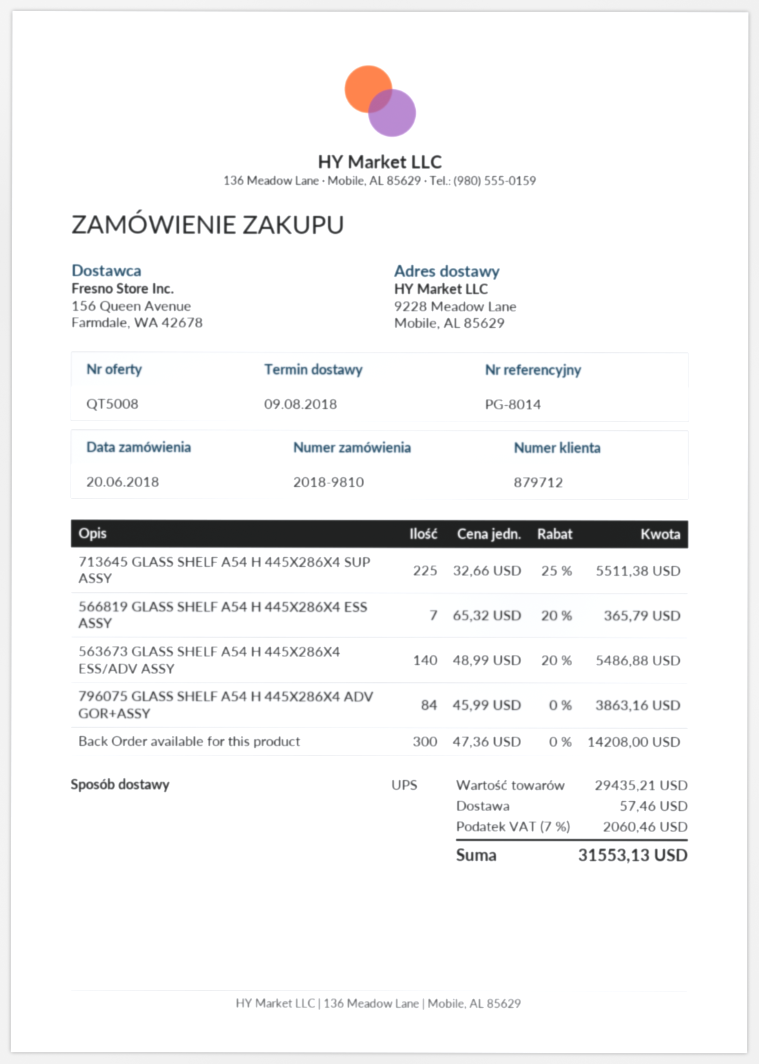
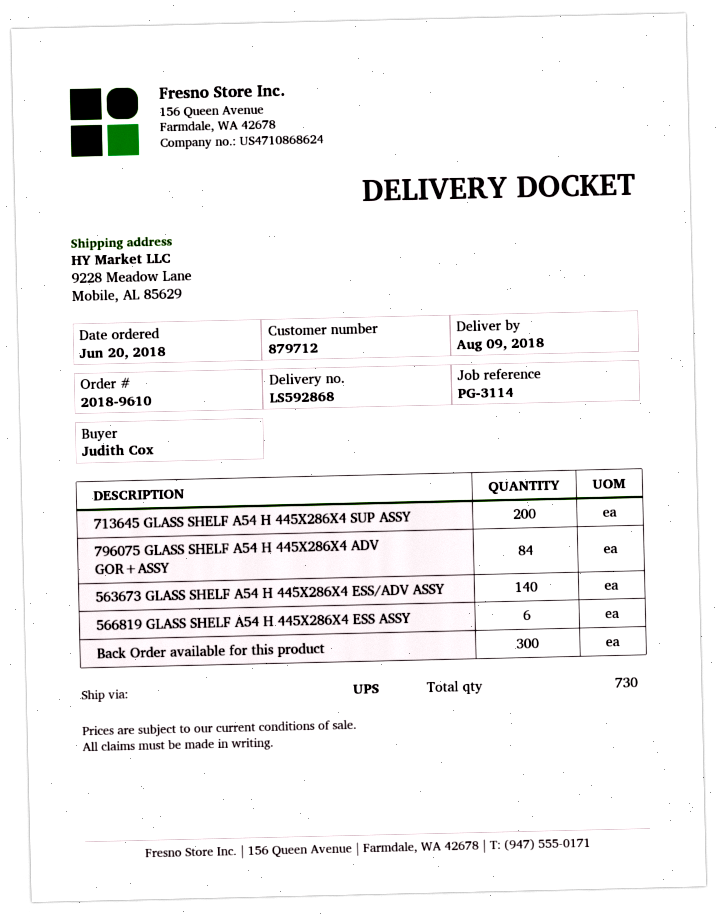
order number: 2018-9810 -> 2018-9610
reference: PG-8014 -> PG-3114
713645 GLASS SHELF A54 H 445X286X4 SUP ASSY: 225 -> 200
566819 GLASS SHELF A54 H 445X286X4 ESS ASSY: 7 -> 6

